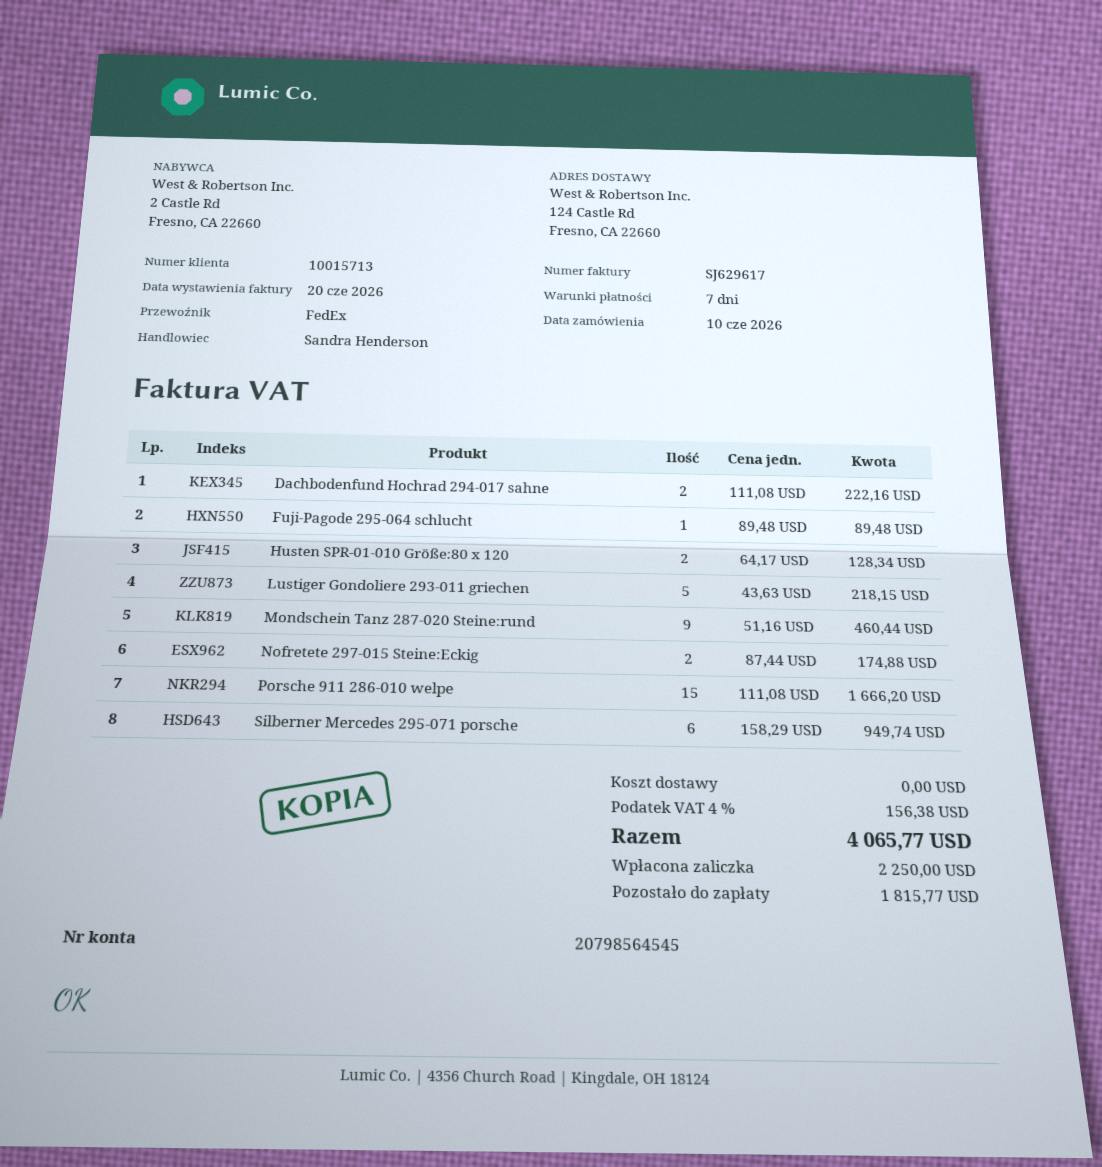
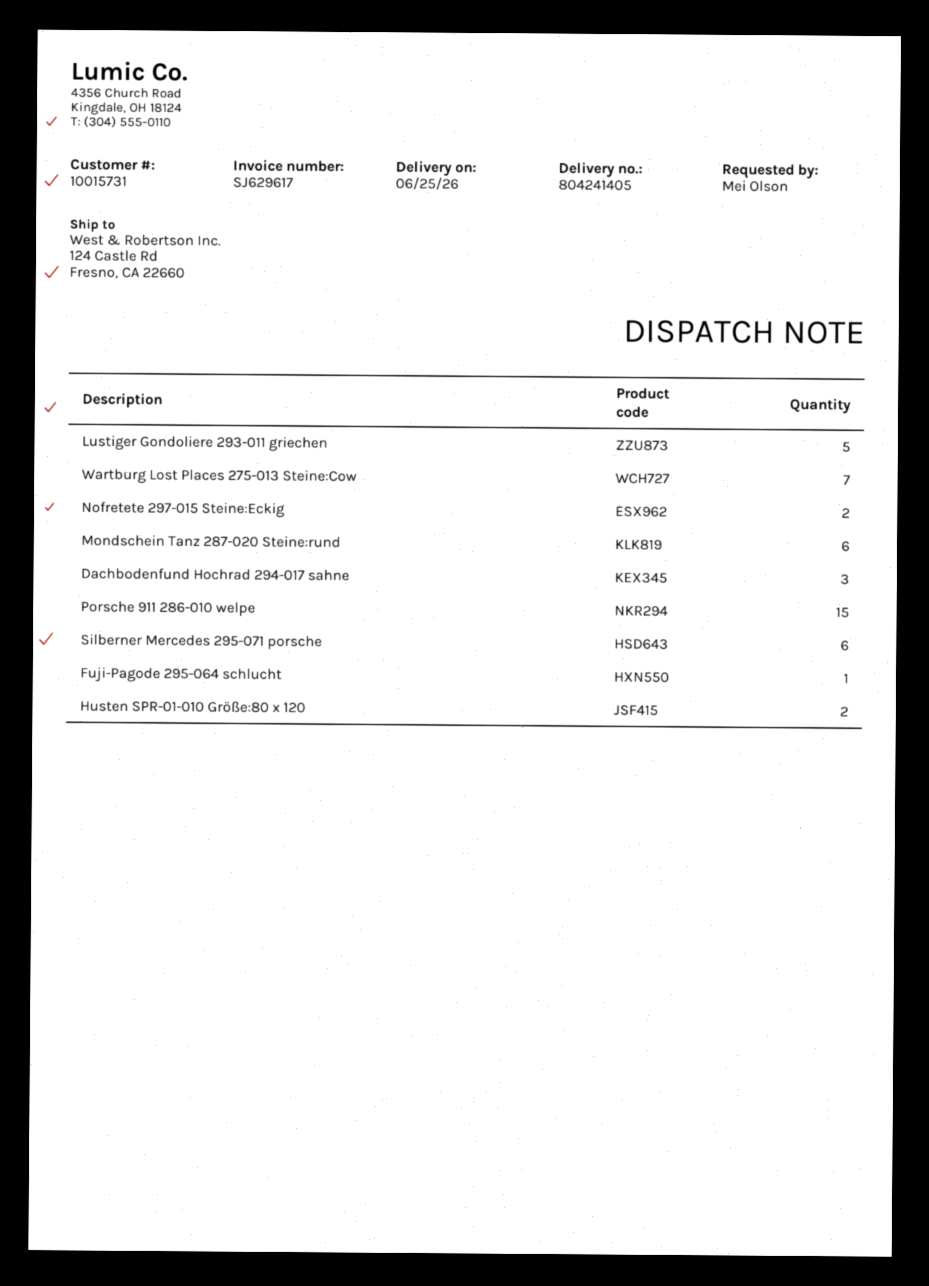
customer number: 10015713 -> 10015731
Dachbodenfund Hochrad 294-017 sahne: 2 -> 3
Mondschein Tanz 287-020 Steine:rund: 9 -> 6
Wartburg Lost Places 275-013 Steine:Cow: none -> 7

